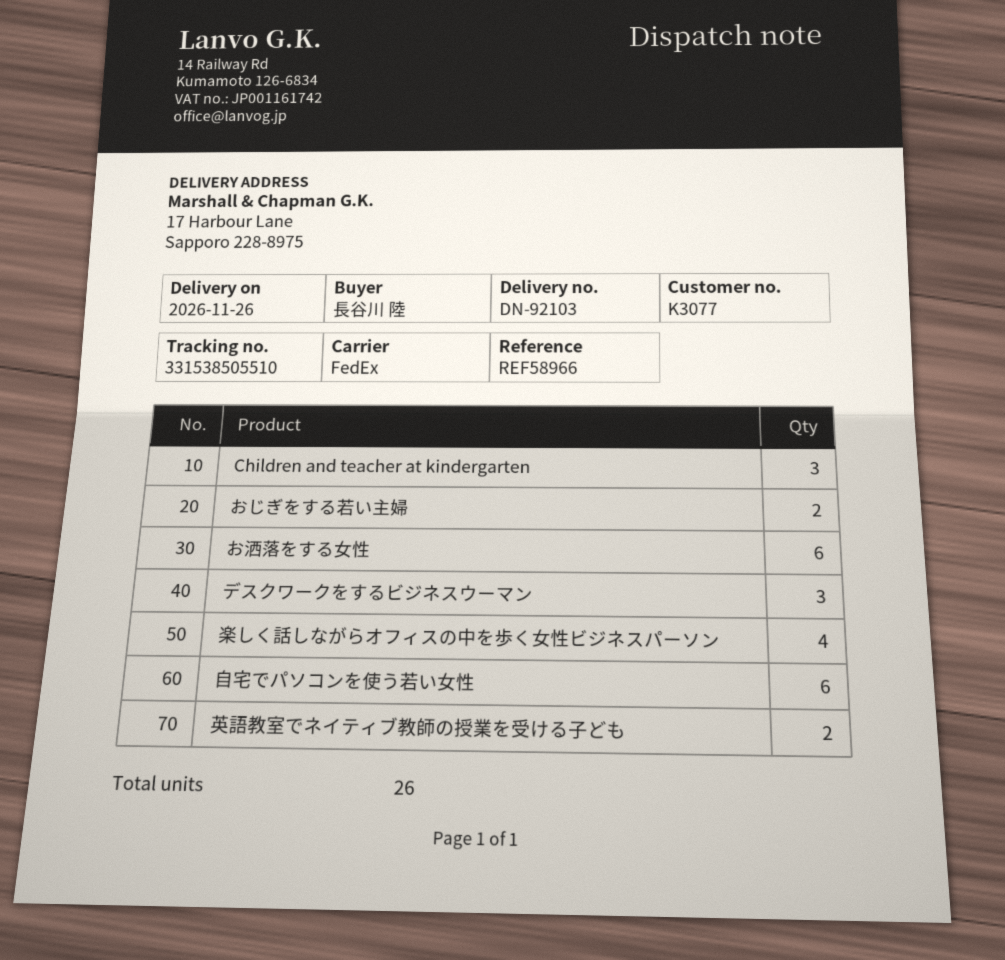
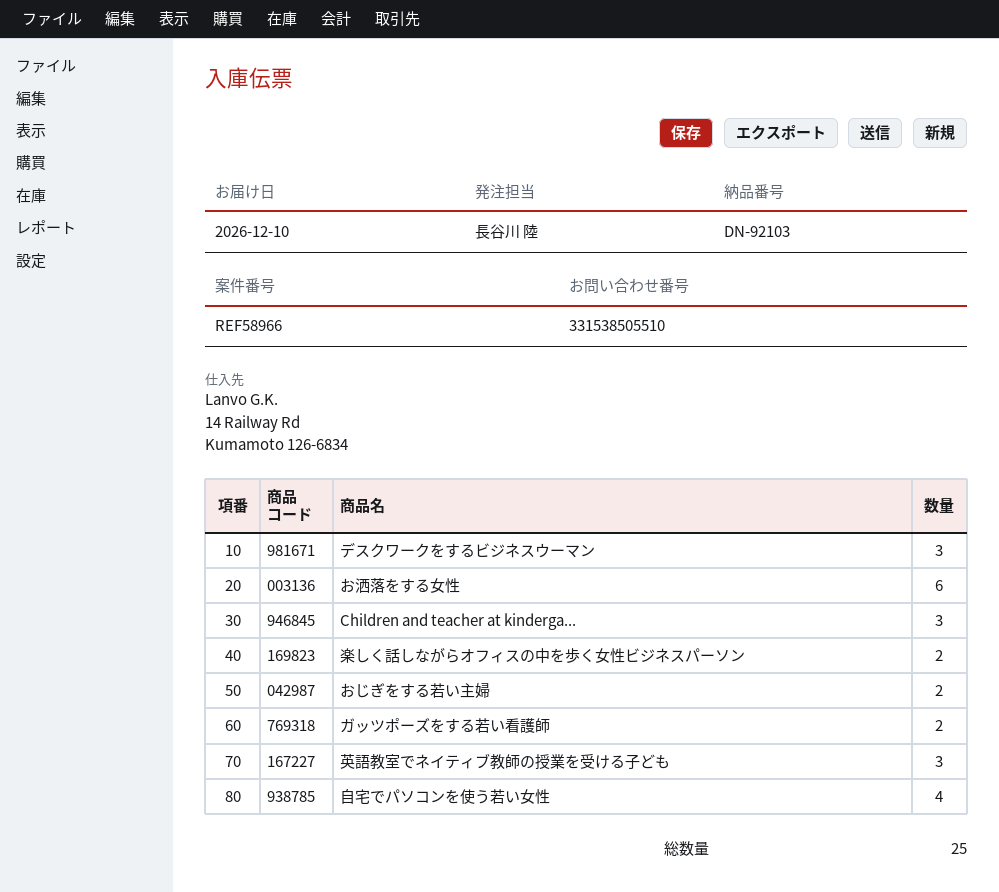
delivery date: 2026-11-26 -> 2026-12-10
楽しく話しながらオフィスの中を歩く女性ビジネスパーソン: 4 -> 2
自宅でパソコンを使う若い女性: 6 -> 4
英語教室でネイティブ教師の授業を受ける子ども: 2 -> 3
ガッツポーズをする若い看護師: none -> 2
total quantity: 26 -> 25

